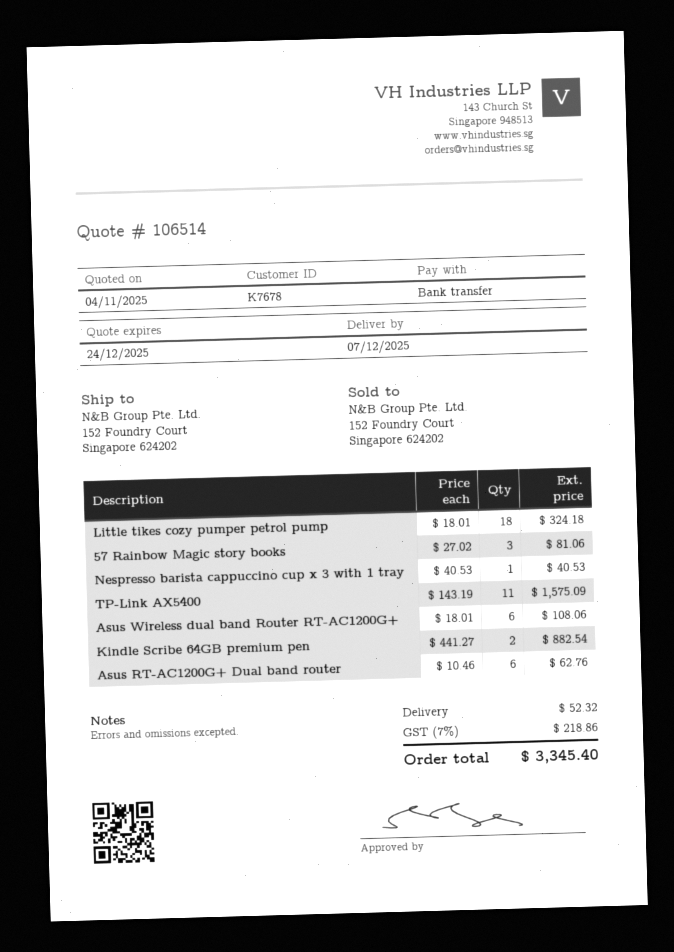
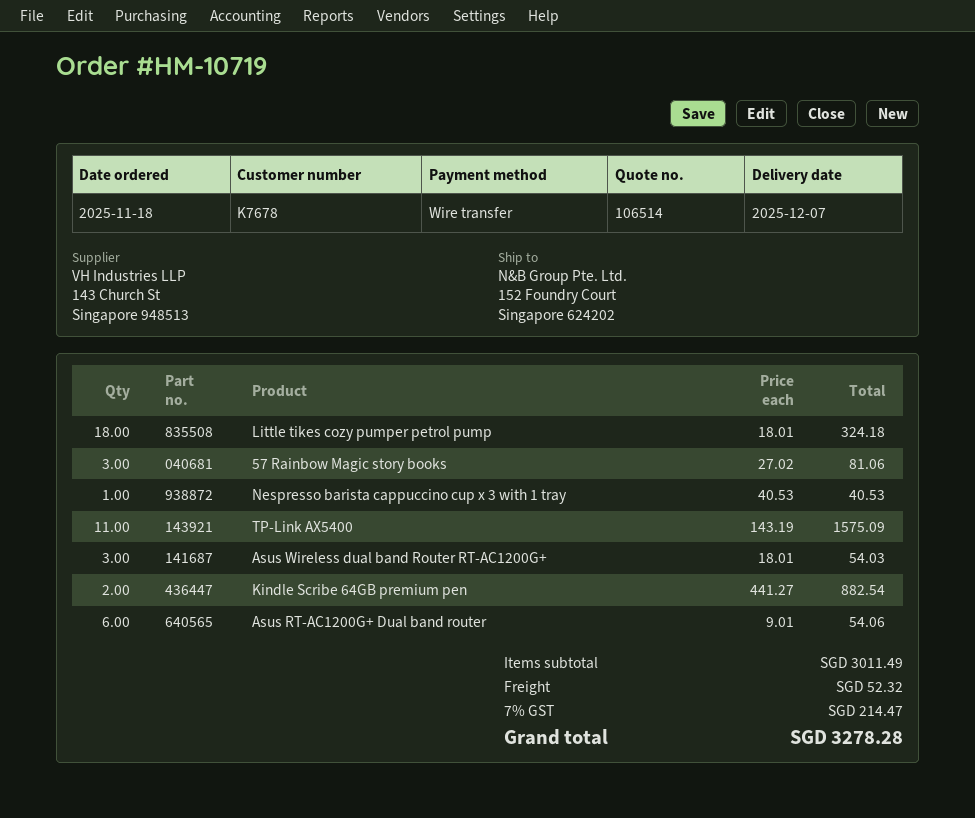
Asus Wireless dual band Router RT-AC1200G+: 6 x 18.01 = 108.06 -> 3 x 18.01 = 54.03
Asus RT-AC1200G+ Dual band router: 6 x 10.46 = 62.76 -> 6 x 9.01 = 54.06
tax: 7% = 218.86 -> 7% = 214.47
total: 3345.40 -> 3278.28

